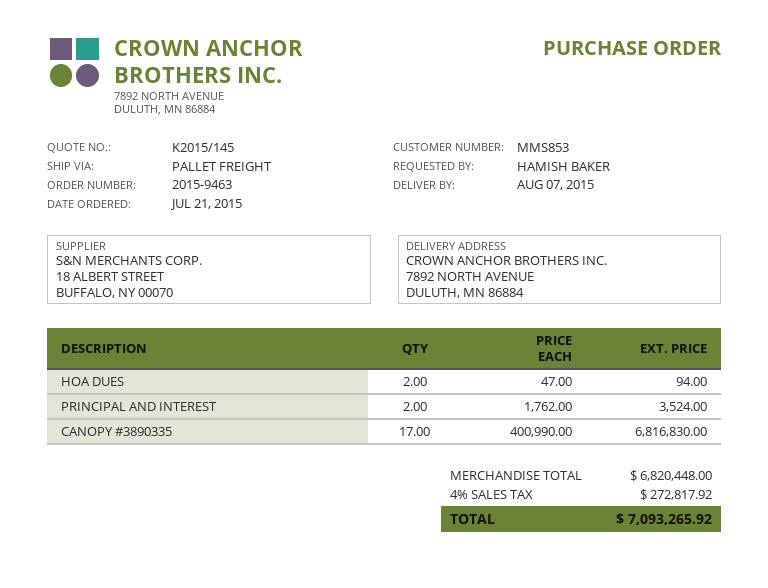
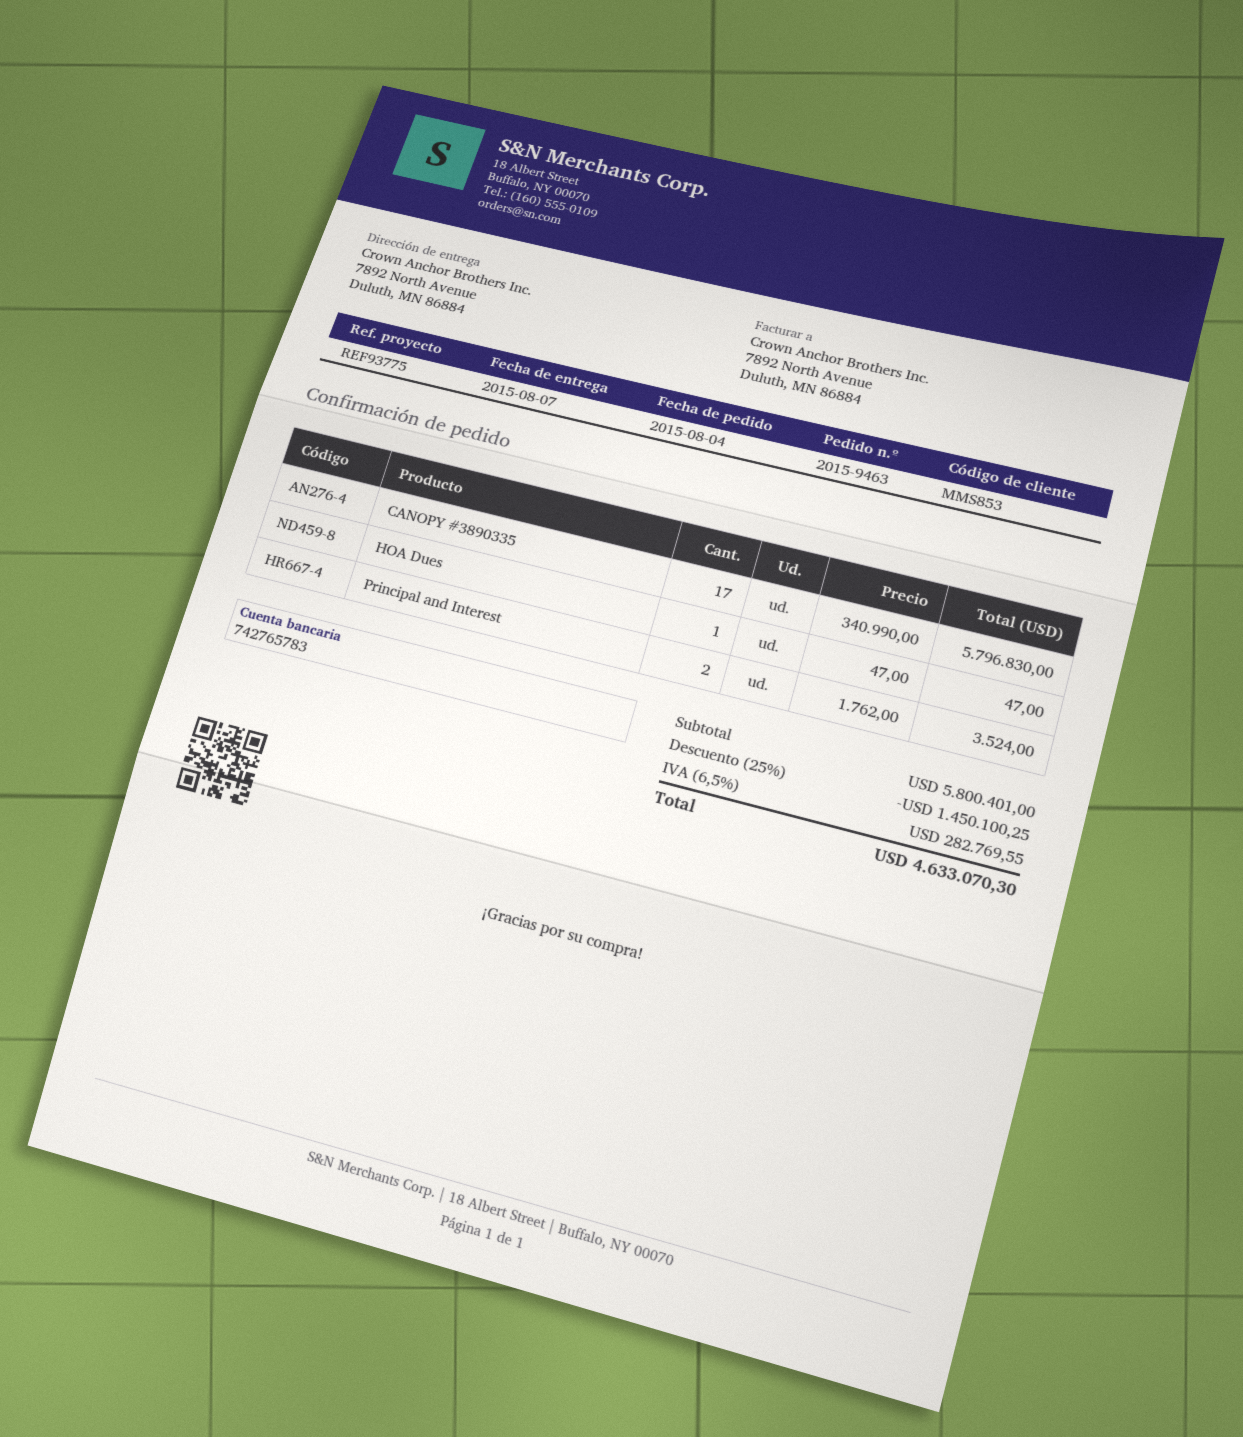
order date: 2015-07-21 -> 2015-08-04
HOA DUES: 2 x 47.00 = 94.00 -> 1 x 47.00 = 47.00
CANOPY #3890335: 17 x 400990.00 = 6816830.00 -> 17 x 340990.00 = 5796830.00
subtotal: 6820448.00 -> 5800401.00
discount: none -> 25% = 1450100.25
tax: 4% = 272817.92 -> 6.5% = 282769.55
total: 7093265.92 -> 4633070.30

